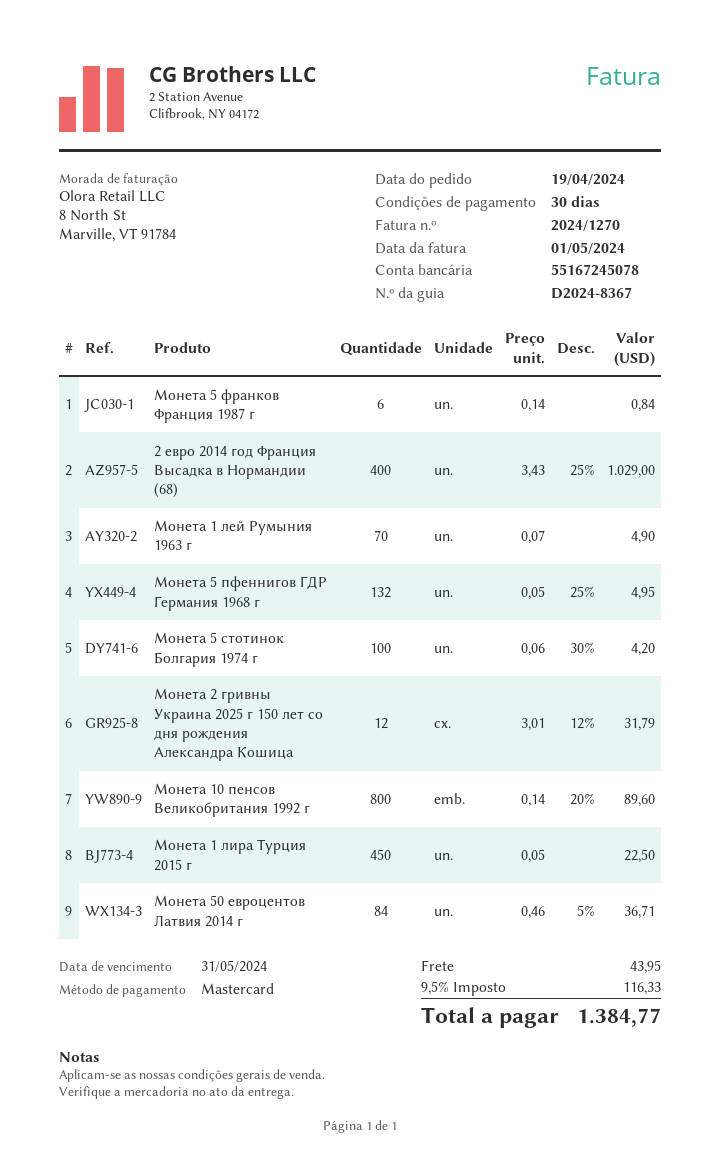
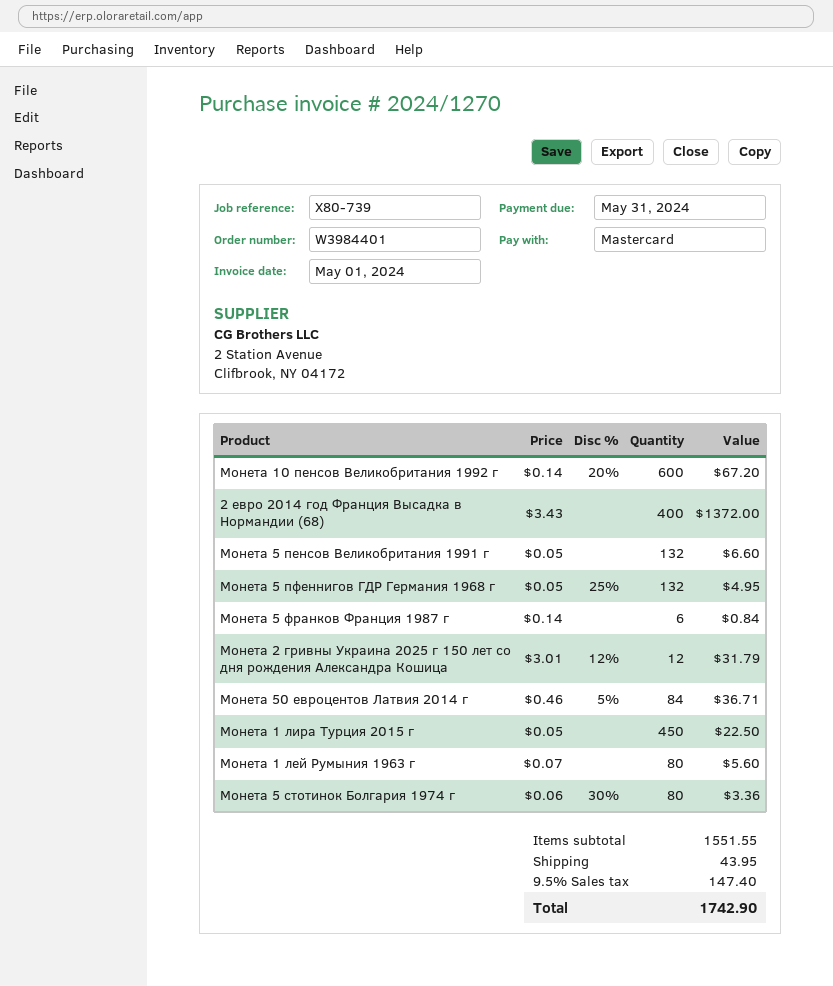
2 евро 2014 год Франция Высадка в Нормандии (68): 400 x 3.43 - 25% = 1029.00 -> 400 x 3.43 = 1372.00
Монета 1 лей Румыния 1963 г: 70 x 0.07 = 4.90 -> 80 x 0.07 = 5.60
Монета 5 стотинок Болгария 1974 г: 100 x 0.06 - 30% = 4.20 -> 80 x 0.06 - 30% = 3.36
Монета 10 пенсов Великобритания 1992 г: 800 x 0.14 - 20% = 89.60 -> 600 x 0.14 - 20% = 67.20
Монета 5 пенсов Великобритания 1991 г: none -> 132 x 0.05 = 6.60
tax: 9.5% = 116.33 -> 9.5% = 147.40
total: 1384.77 -> 1742.90

